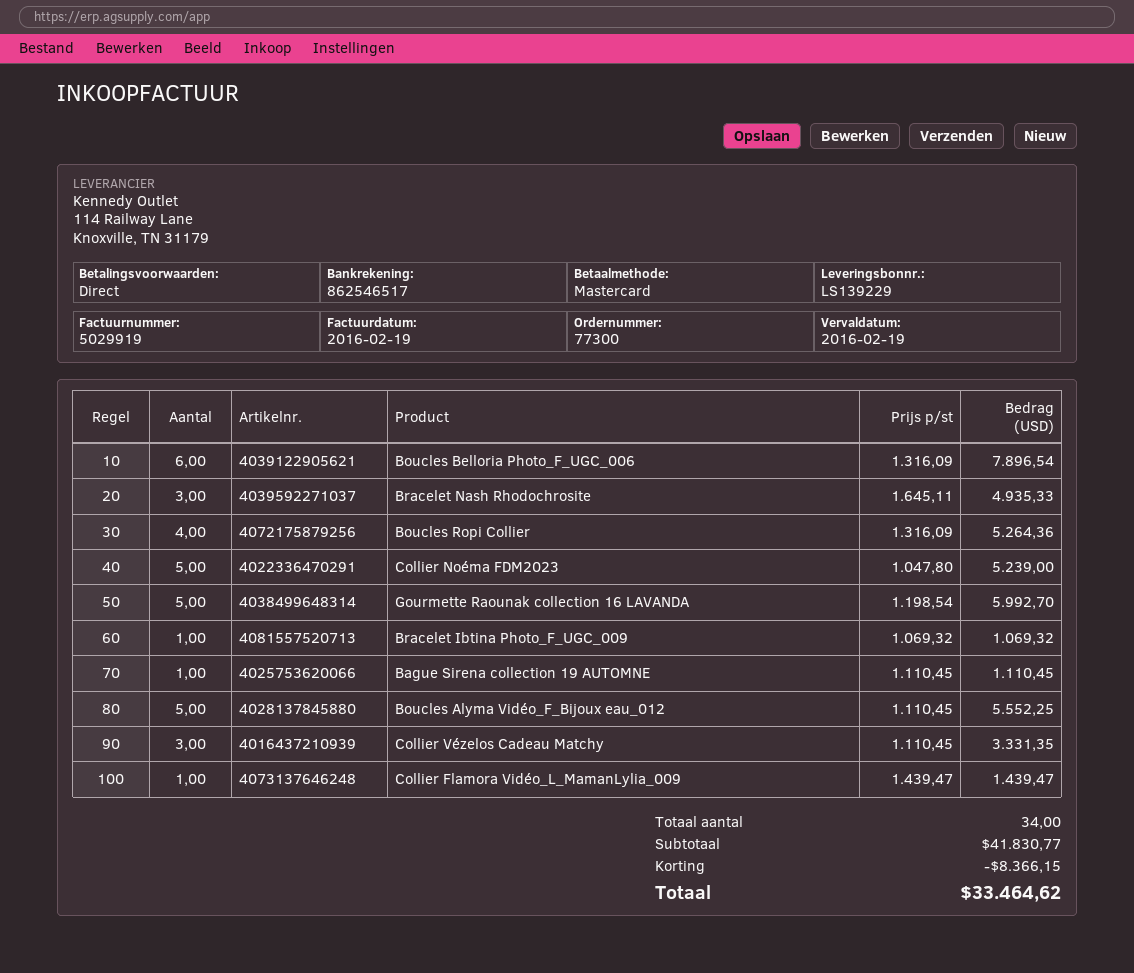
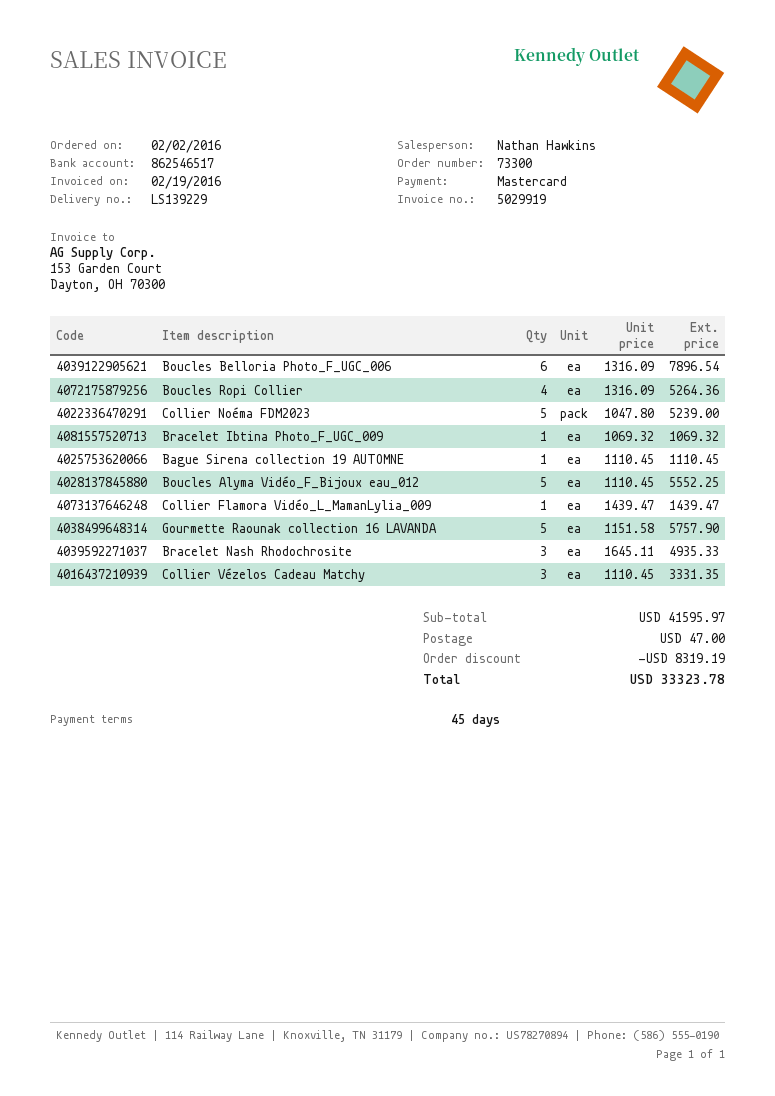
order number: 77300 -> 73300
payment terms: on receipt -> 45 days
Gourmette Raounak collection 16 LAVANDA: 5 x 1198.54 = 5992.70 -> 5 x 1151.58 = 5757.90
subtotal: 41830.77 -> 41595.97
discount: 8366.15 -> 8319.19
shipping: none -> 47.00
total: 33464.62 -> 33323.78

